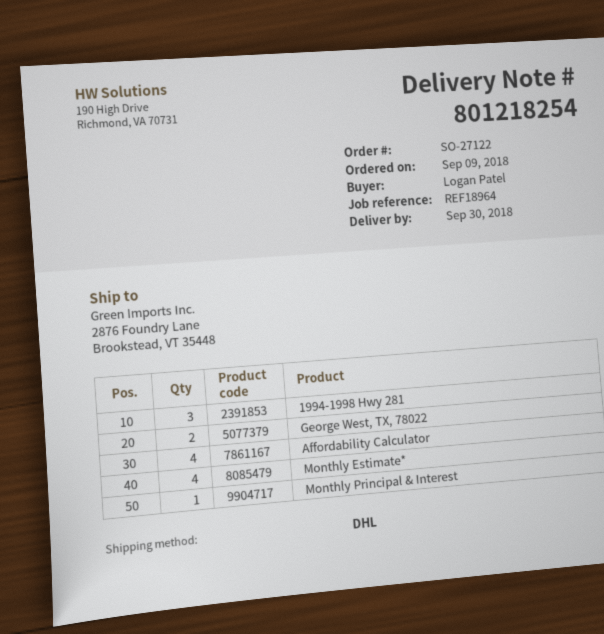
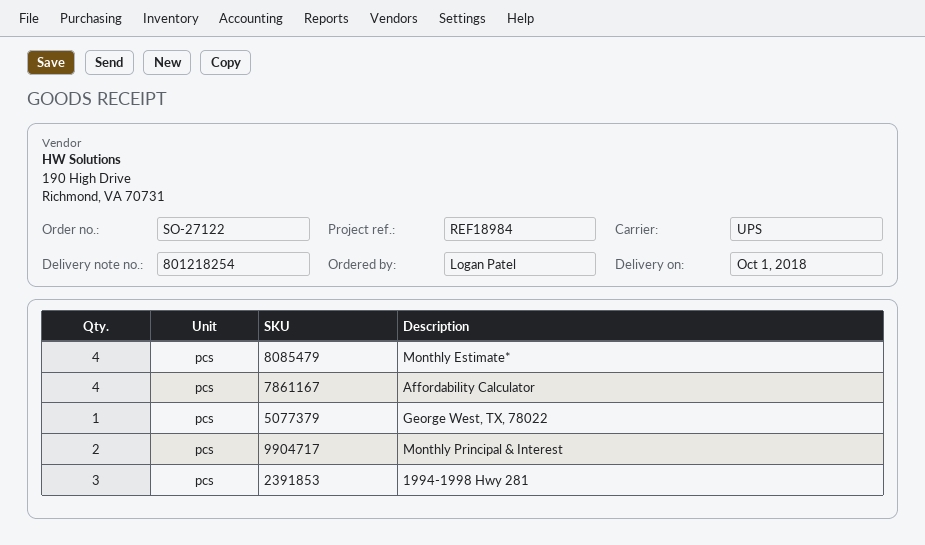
delivery date: 2018-09-30 -> 2018-10-01
reference: REF18964 -> REF18984
shipping method: DHL -> UPS
George West, TX, 78022: 2 -> 1
Monthly Principal & Interest: 1 -> 2

